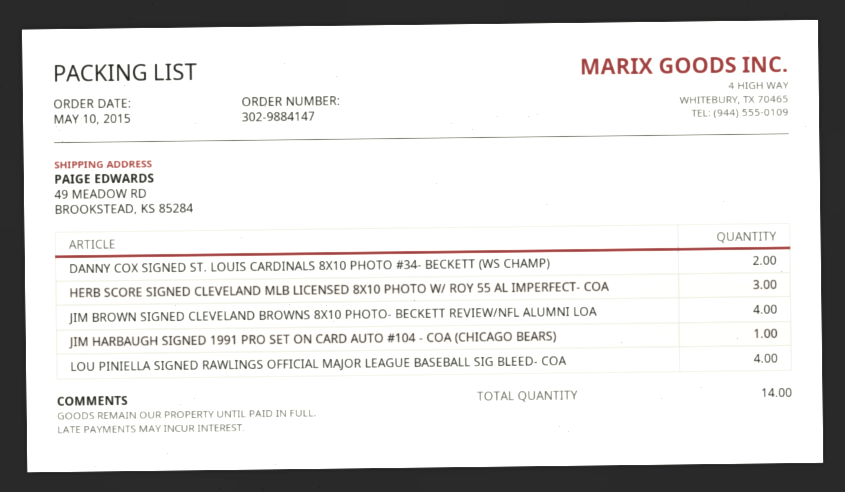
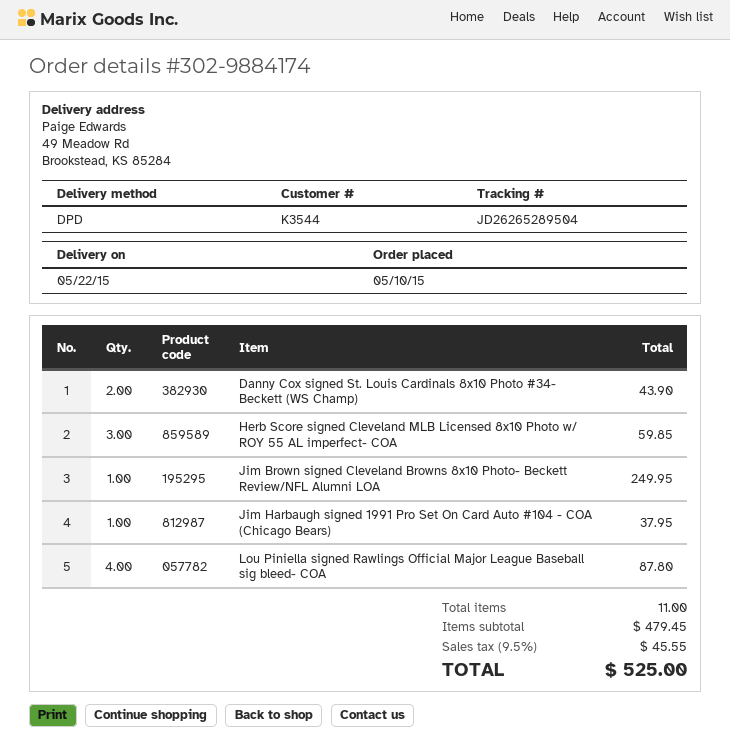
order number: 302-9884147 -> 302-9884174
JIM BROWN SIGNED CLEVELAND BROWNS 8X10 PHOTO- BECKETT REVIEW/NFL ALUMNI LOA: 4 -> 1
total quantity: 14 -> 11

